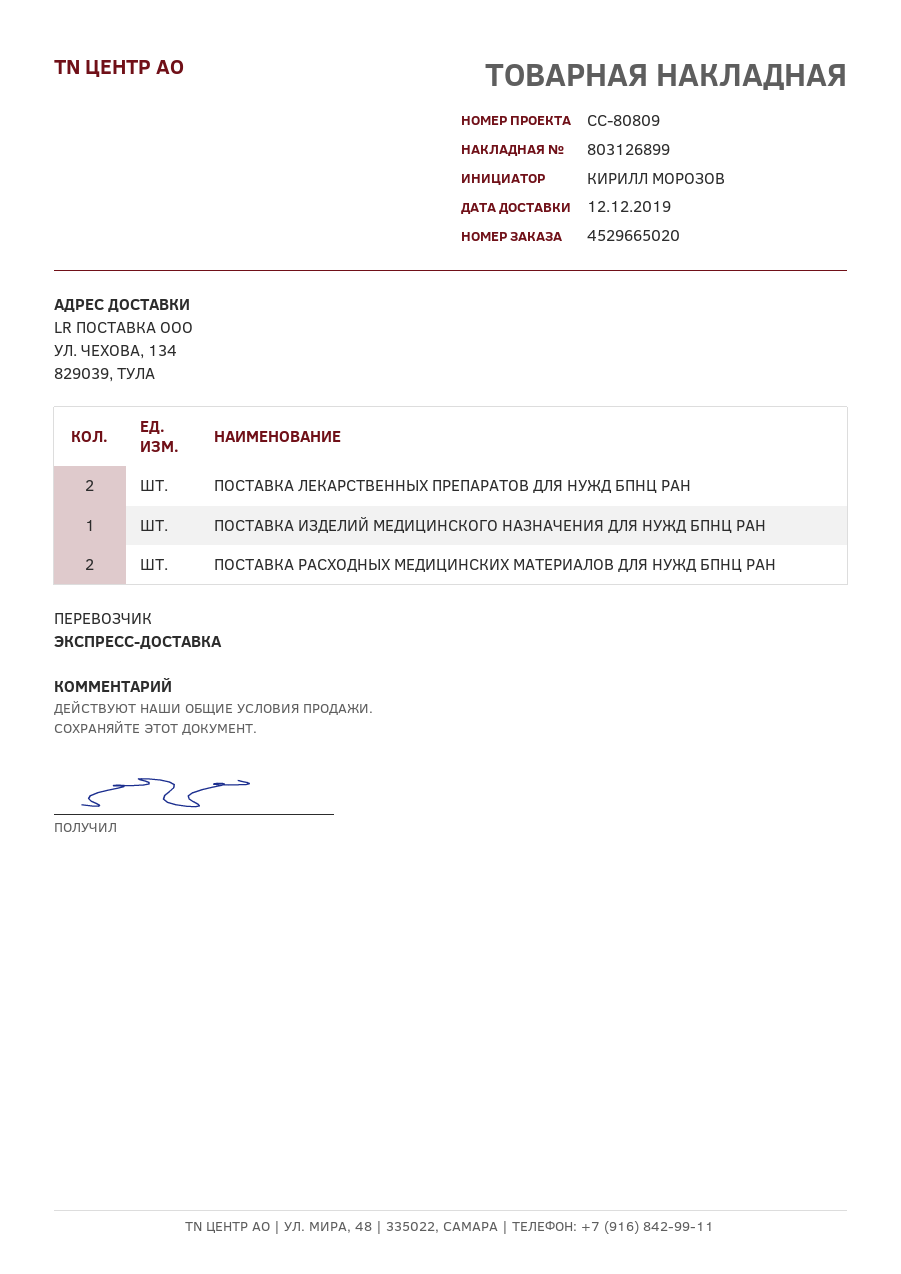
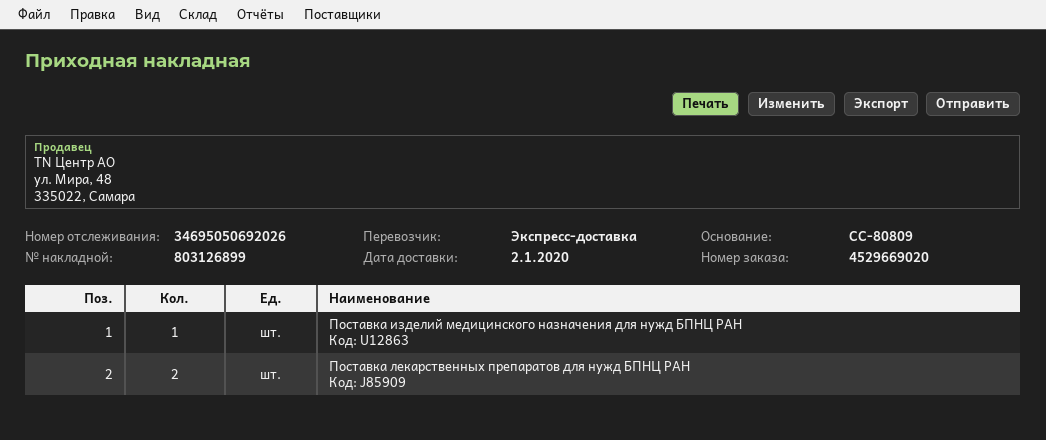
order number: 4529665020 -> 4529669020
delivery date: 2019-12-12 -> 2020-01-02
ПОСТАВКА РАСХОДНЫХ МЕДИЦИНСКИХ МАТЕРИАЛОВ ДЛЯ НУЖД БПНЦ РАН: 2 -> none

